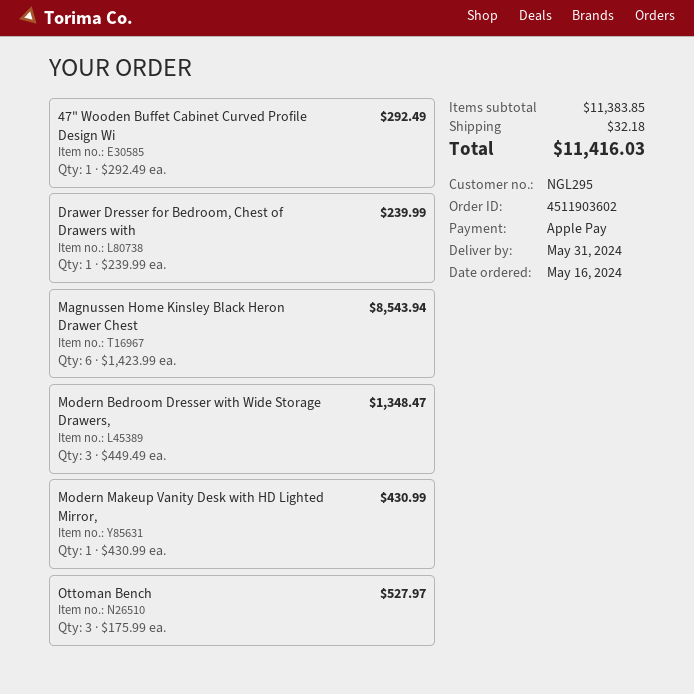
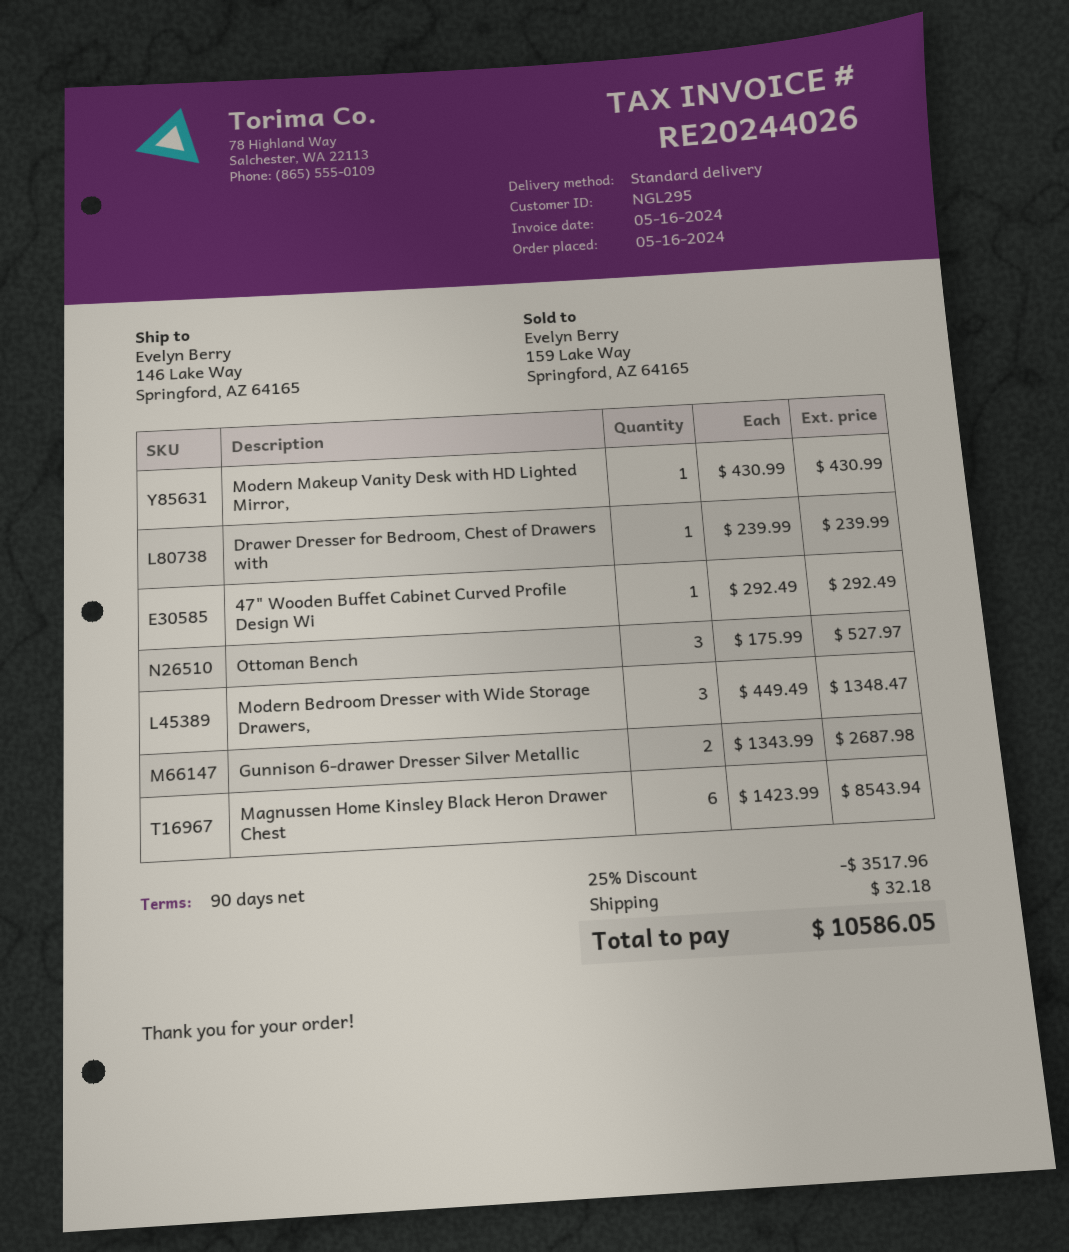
Gunnison 6-drawer Dresser Silver Metallic: none -> 2 x 1343.99 = 2687.98
discount: none -> 25% = 3517.96
total: 11416.03 -> 10586.05

